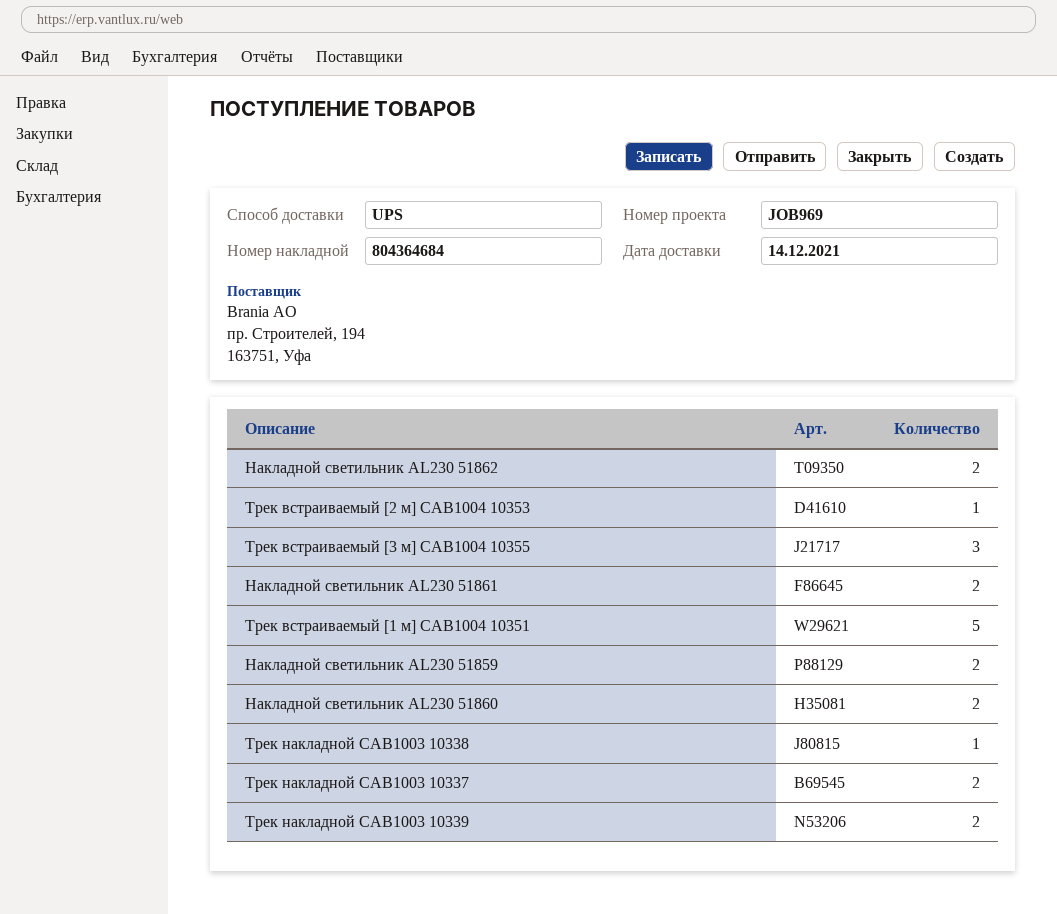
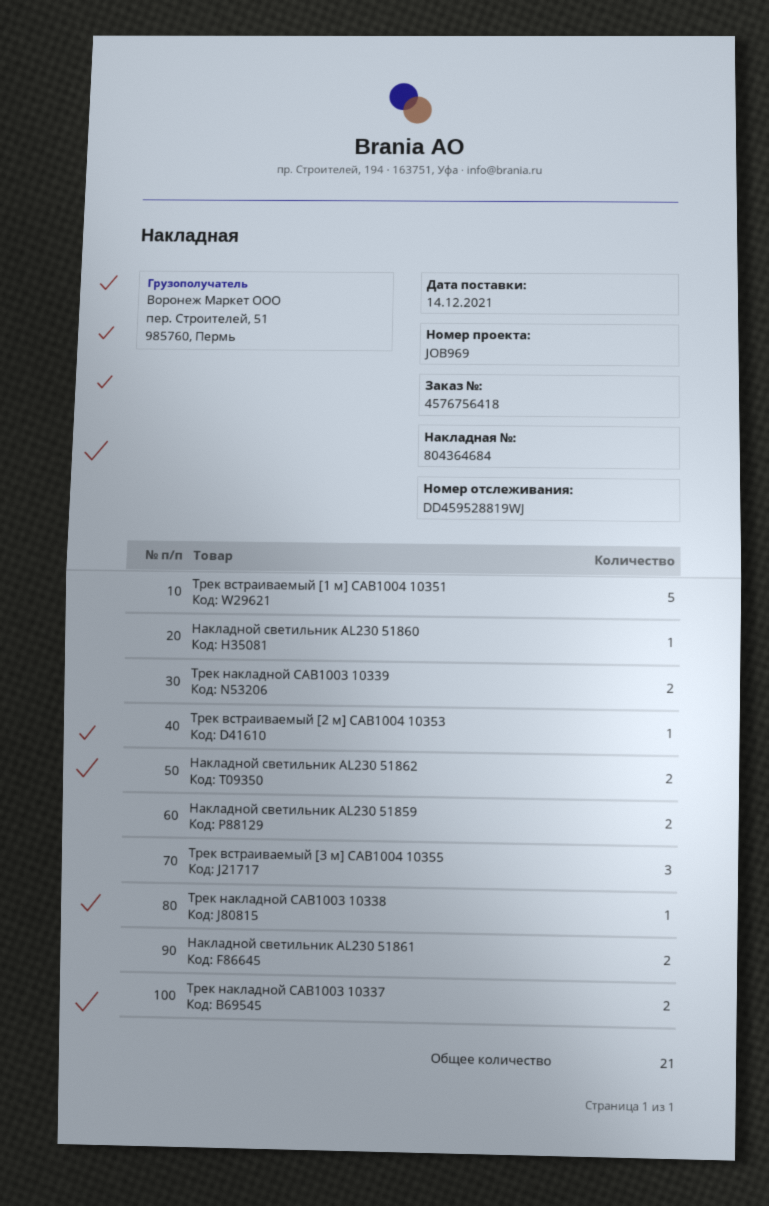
Накладной светильник AL230 51860: 2 -> 1

